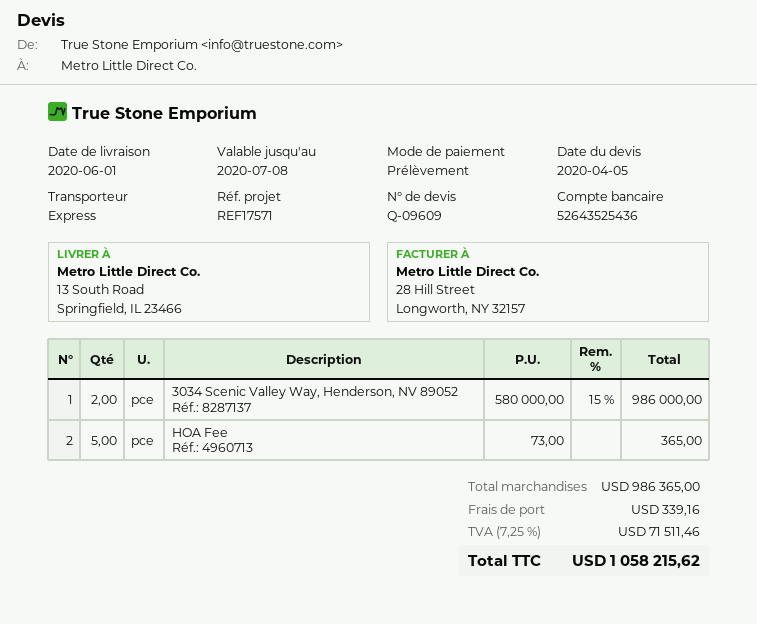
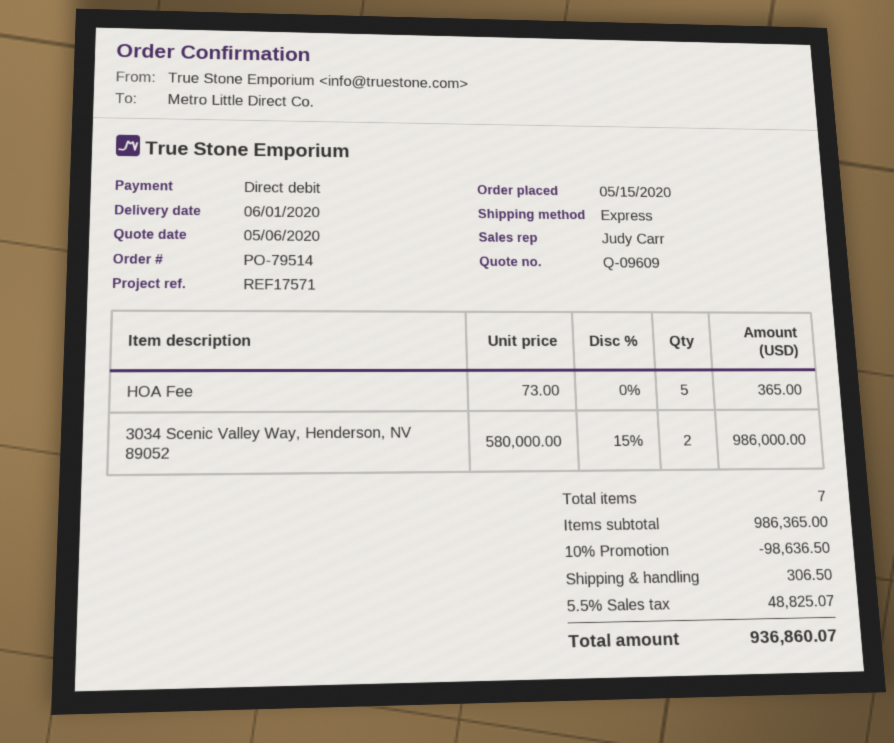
quote date: 2020-04-05 -> 2020-05-06
discount: none -> 10% = 98636.50
shipping: 339.16 -> 306.50
tax: 7.25% = 71511.46 -> 5.5% = 48825.07
total: 1058215.62 -> 936860.07

